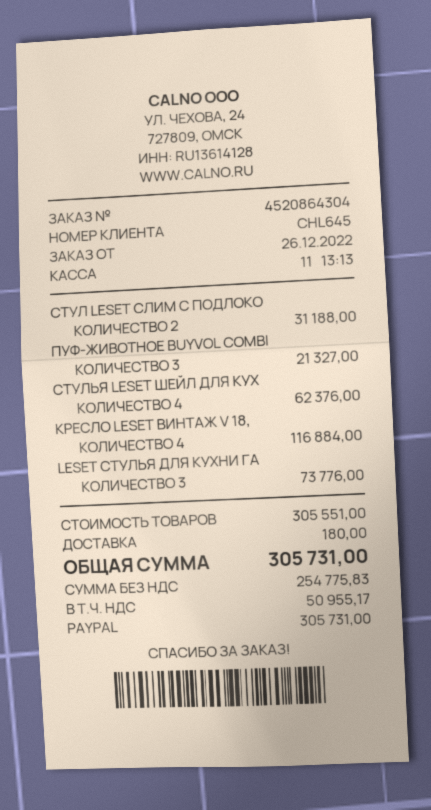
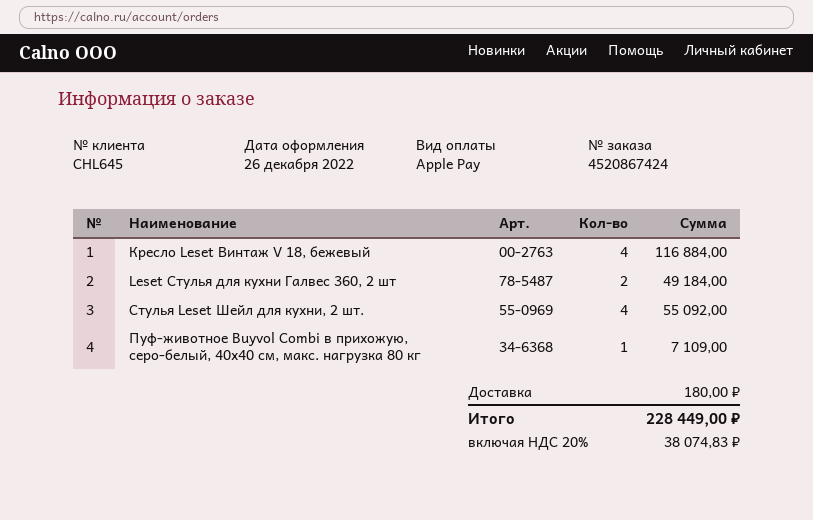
order number: 4520864304 -> 4520867424
payment method: PayPal -> Apple Pay
СТУЛ LESET СЛИМ С ПОДЛОКО: 2 for 31188.00 -> none
ПУФ-ЖИВОТНОЕ BUYVOL COMBI: 3 for 21327.00 -> 1 for 7109.00
СТУЛЬЯ LESET ШЕЙЛ ДЛЯ КУХ: 4 for 62376.00 -> 4 for 55092.00
LESET СТУЛЬЯ ДЛЯ КУХНИ ГА: 3 for 73776.00 -> 2 for 49184.00
tax: 50955.17 -> 38074.83
total: 305731.00 -> 228449.00

